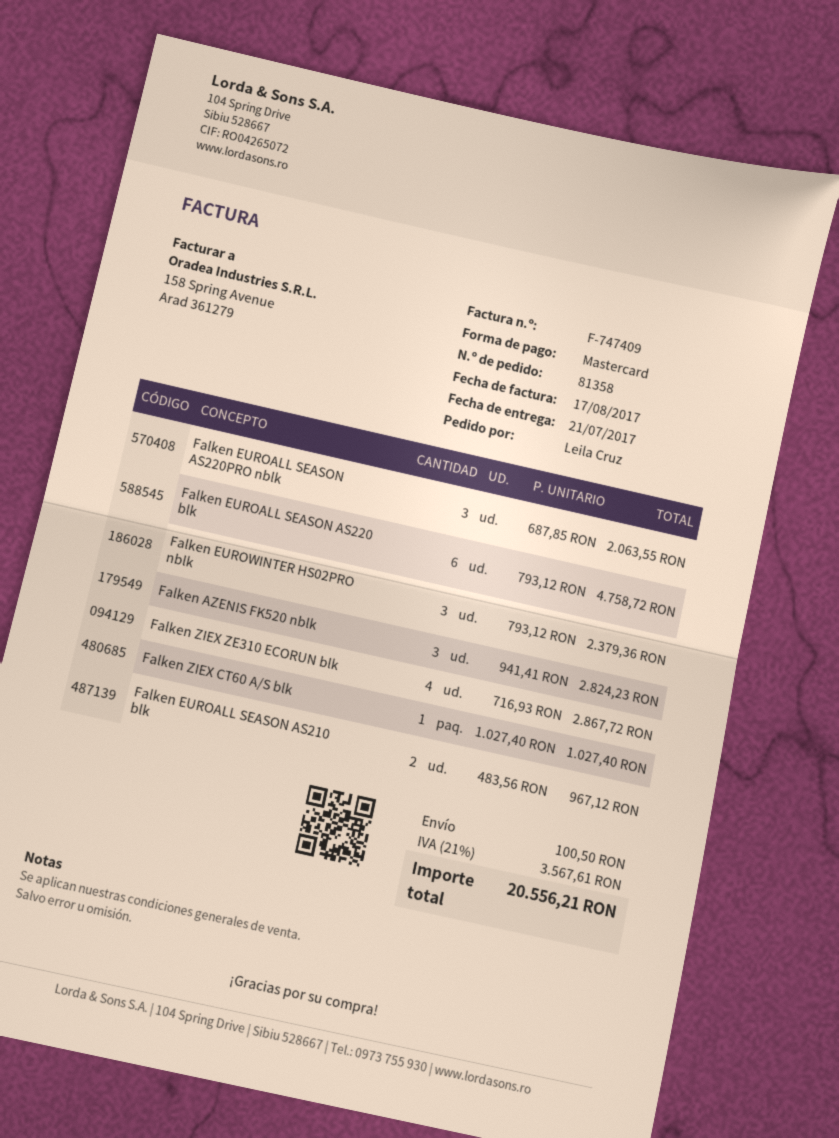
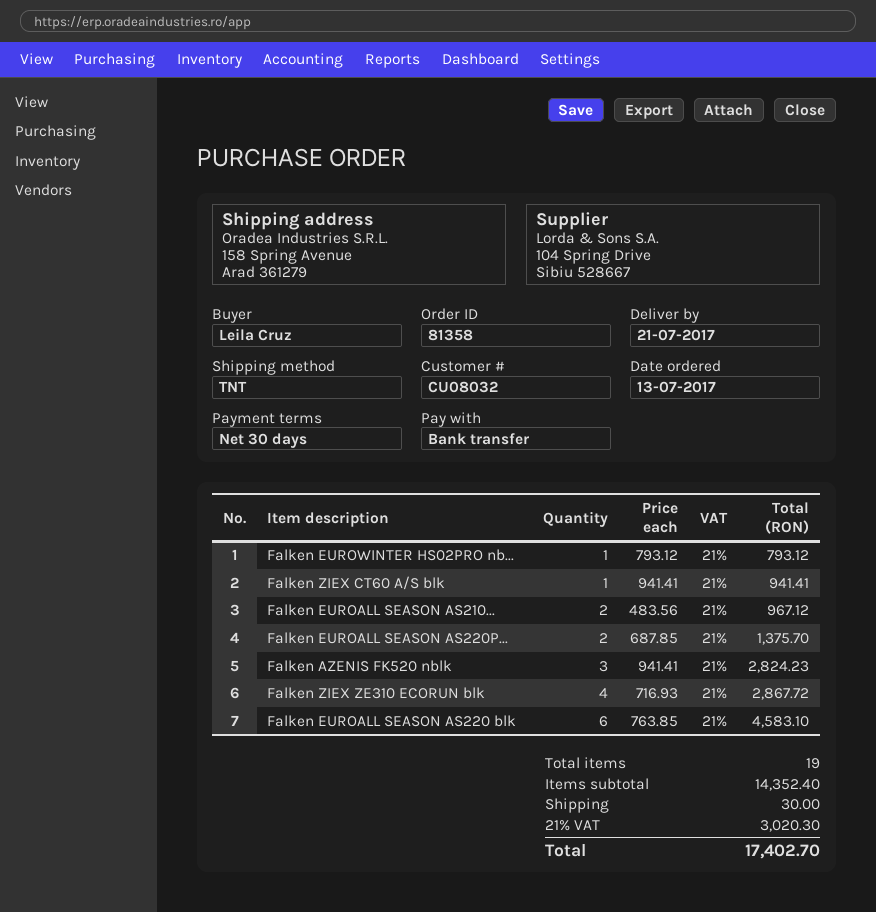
payment method: Mastercard -> bank transfer
Falken EUROALL SEASON AS220PRO nblk: 3 x 687.85 = 2063.55 -> 2 x 687.85 = 1375.70
Falken EUROALL SEASON AS220 blk: 6 x 793.12 = 4758.72 -> 6 x 763.85 = 4583.10
Falken EUROWINTER HS02PRO nblk: 3 x 793.12 = 2379.36 -> 1 x 793.12 = 793.12
Falken ZIEX CT60 A/S blk: 1 x 1027.40 = 1027.40 -> 1 x 941.41 = 941.41
shipping: 100.50 -> 30.00
tax: 21% = 3567.61 -> 21% = 3020.30
total: 20556.21 -> 17402.70

